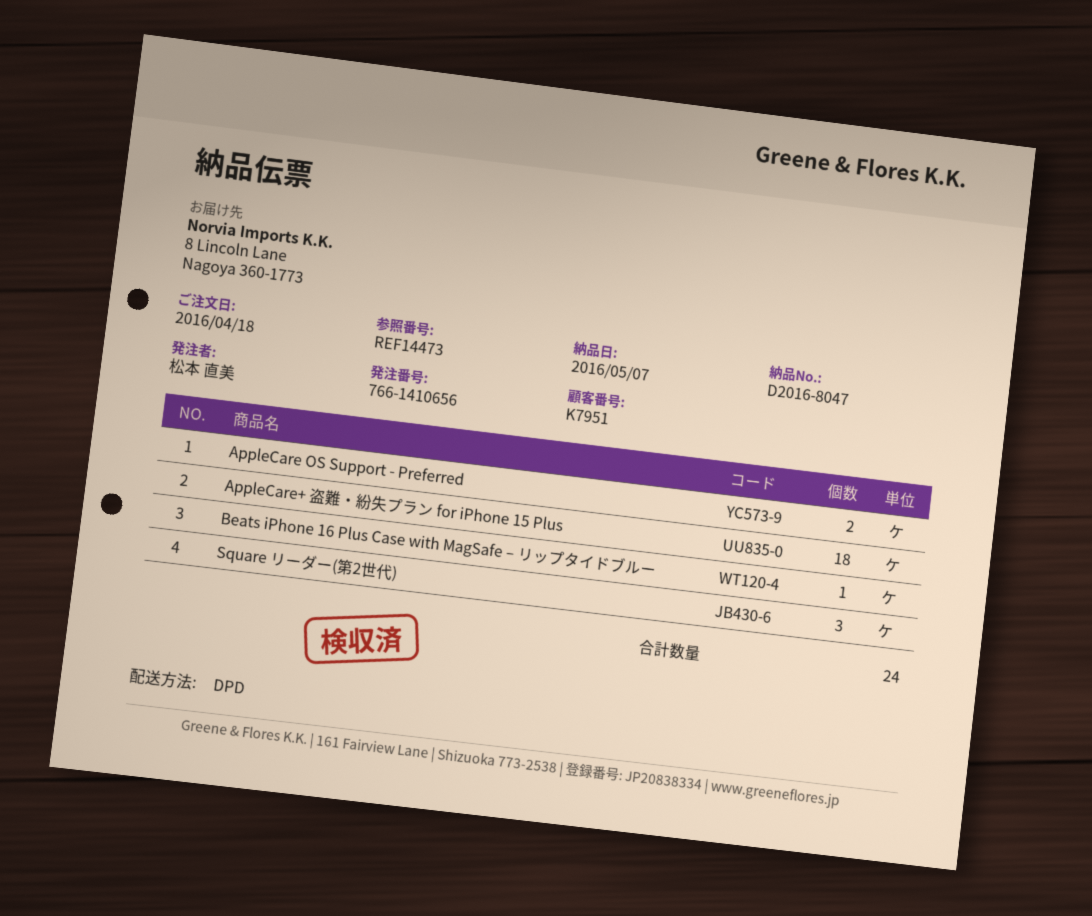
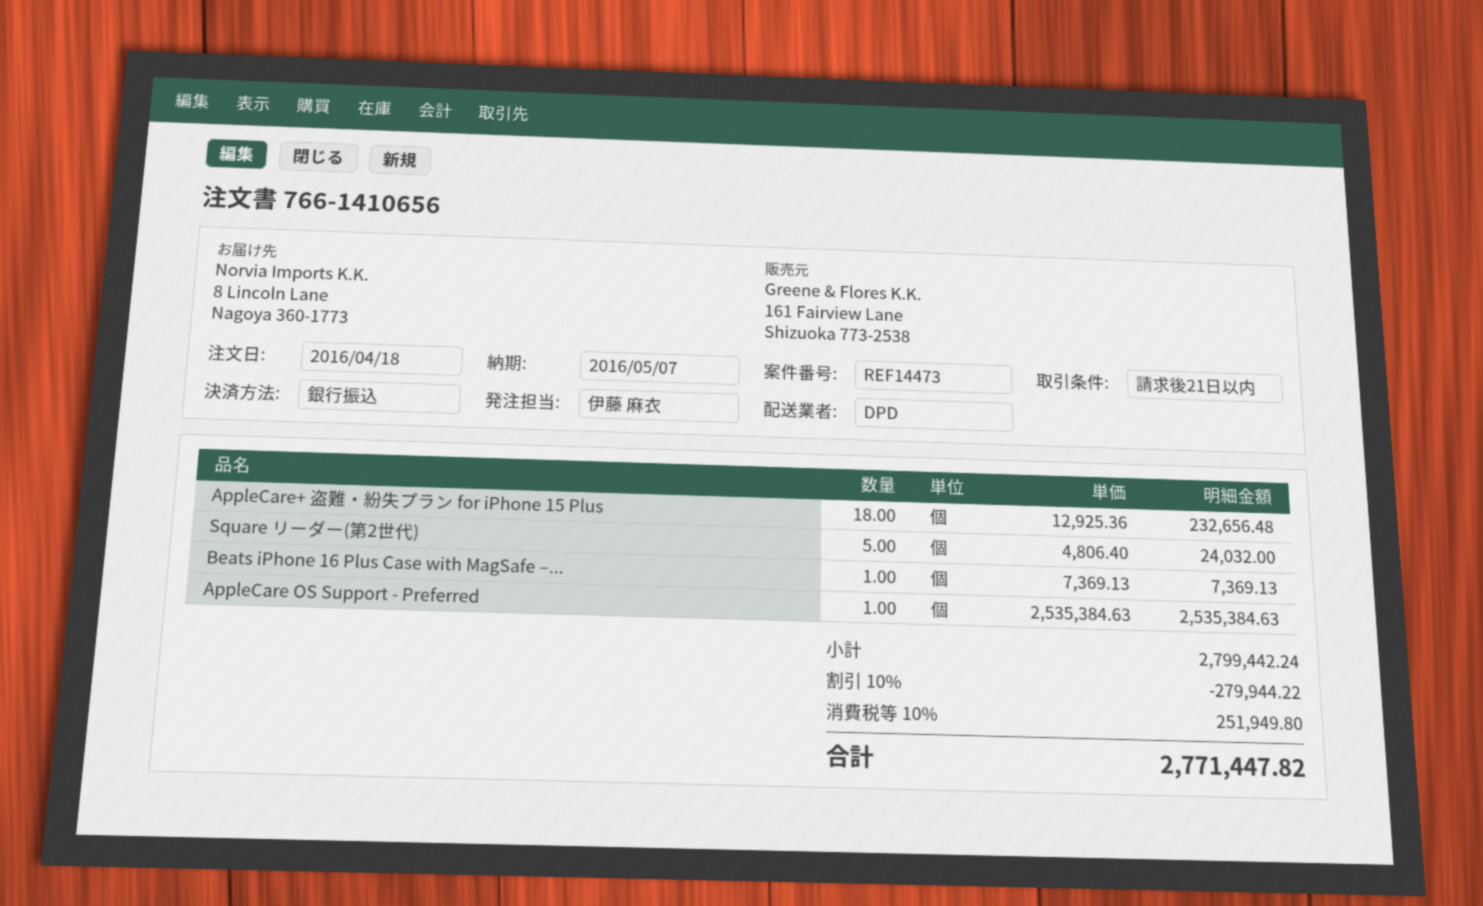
ordered by: 松本 直美 -> 伊藤 麻衣
AppleCare OS Support - Preferred: 2 -> 1
Square リーダー(第2世代): 3 -> 5

